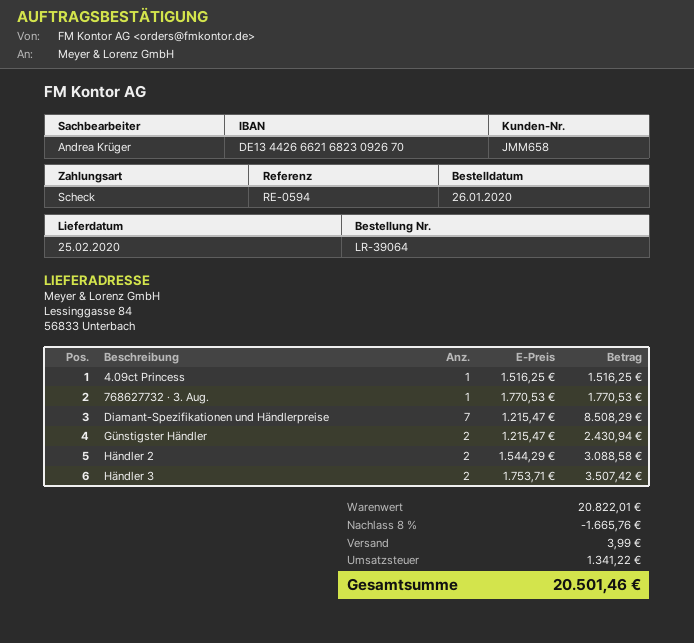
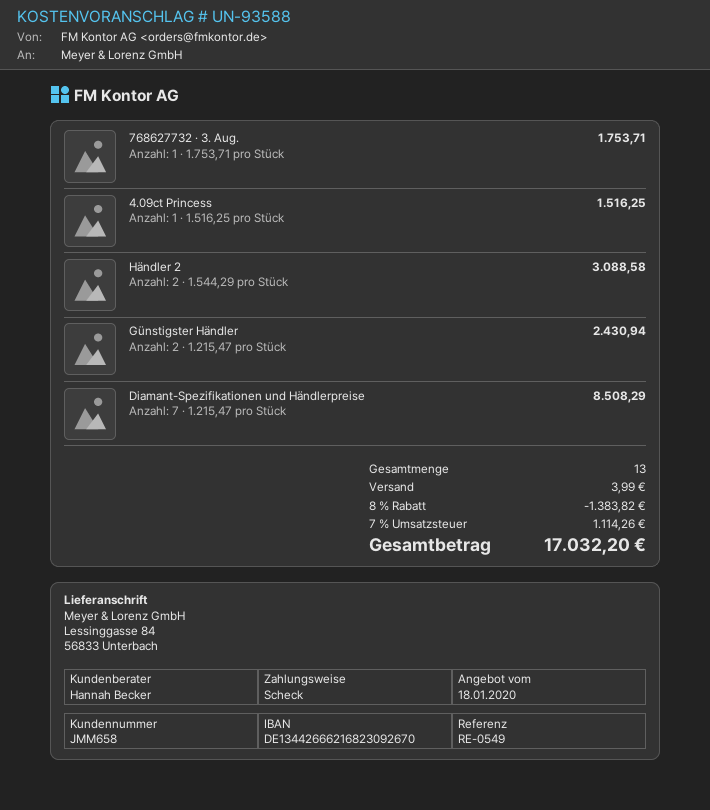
reference: RE-0594 -> RE-0549
sales rep: Andrea Krüger -> Hannah Becker
768627732 · 3. Aug.: 1 x 1770.53 = 1770.53 -> 1 x 1753.71 = 1753.71
Händler 3: 2 x 1753.71 = 3507.42 -> none
discount: 8% = 1665.76 -> 8% = 1383.82
tax: 1341.22 -> 1114.26
total: 20501.46 -> 17032.20

